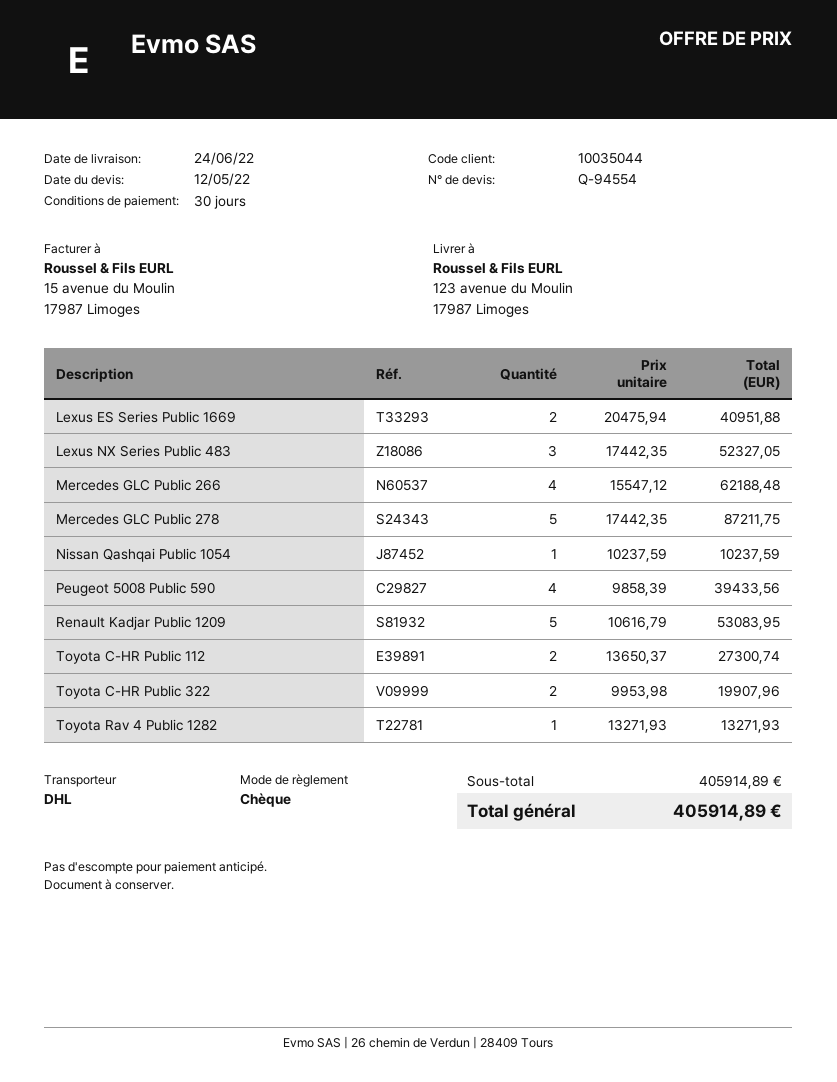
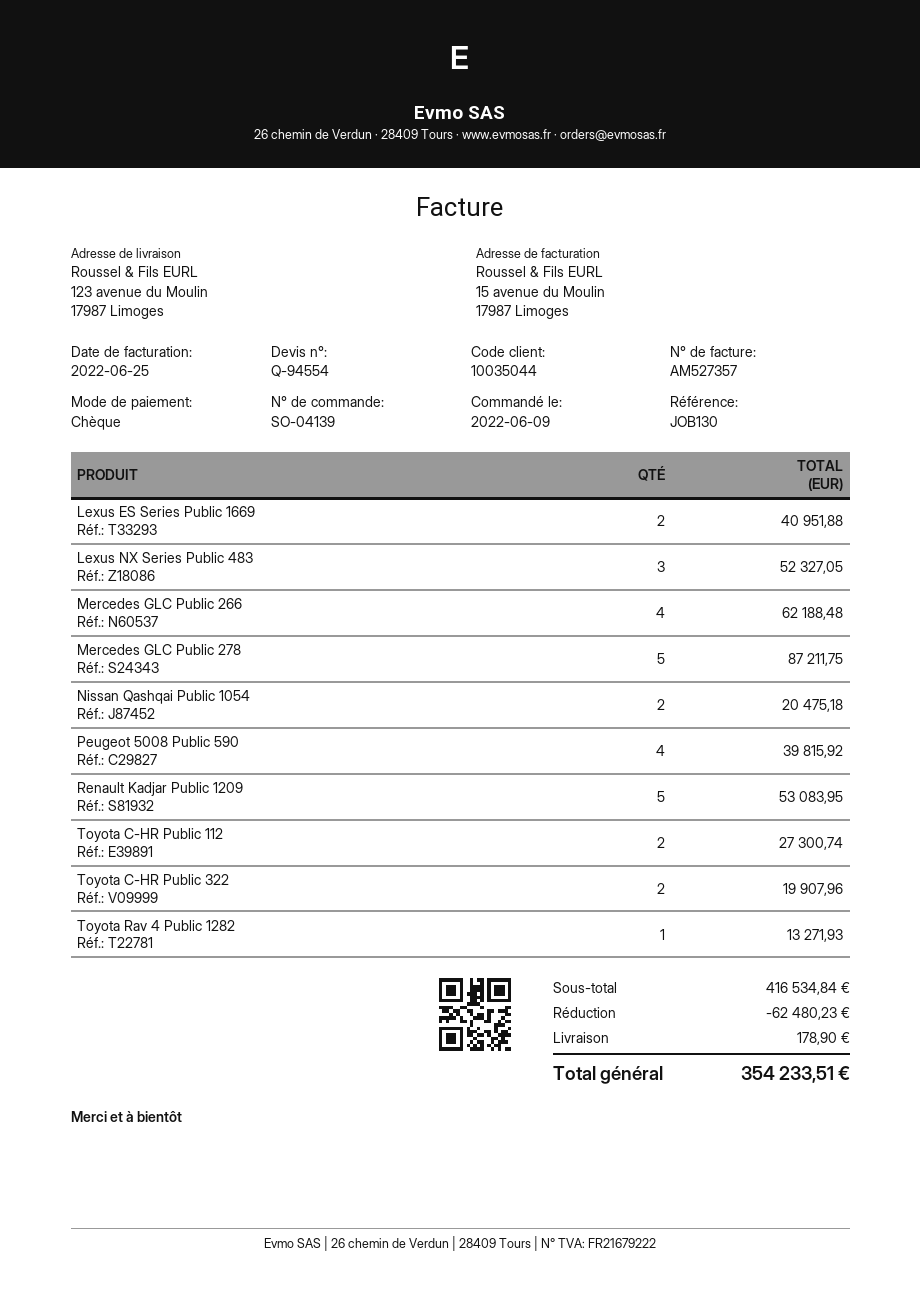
Nissan Qashqai Public 1054: 1 for 10237.59 -> 2 for 20475.18
Peugeot 5008 Public 590: 4 for 39433.56 -> 4 for 39815.92
subtotal: 405914.89 -> 416534.84
discount: none -> 62480.23
shipping: none -> 178.90
total: 405914.89 -> 354233.51

